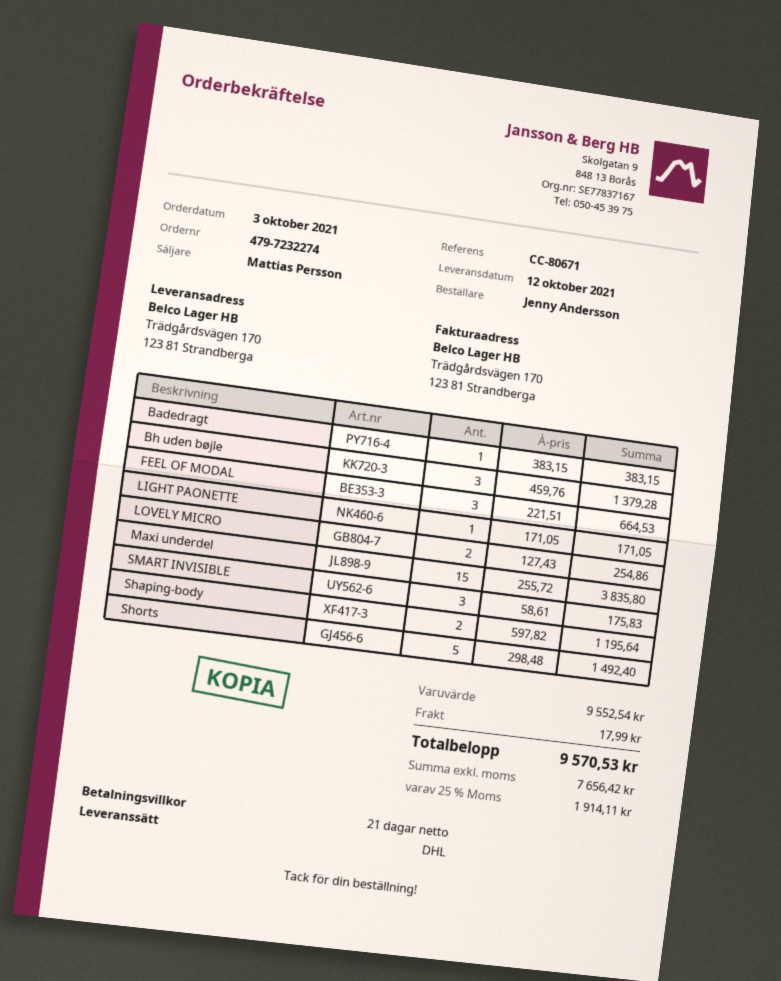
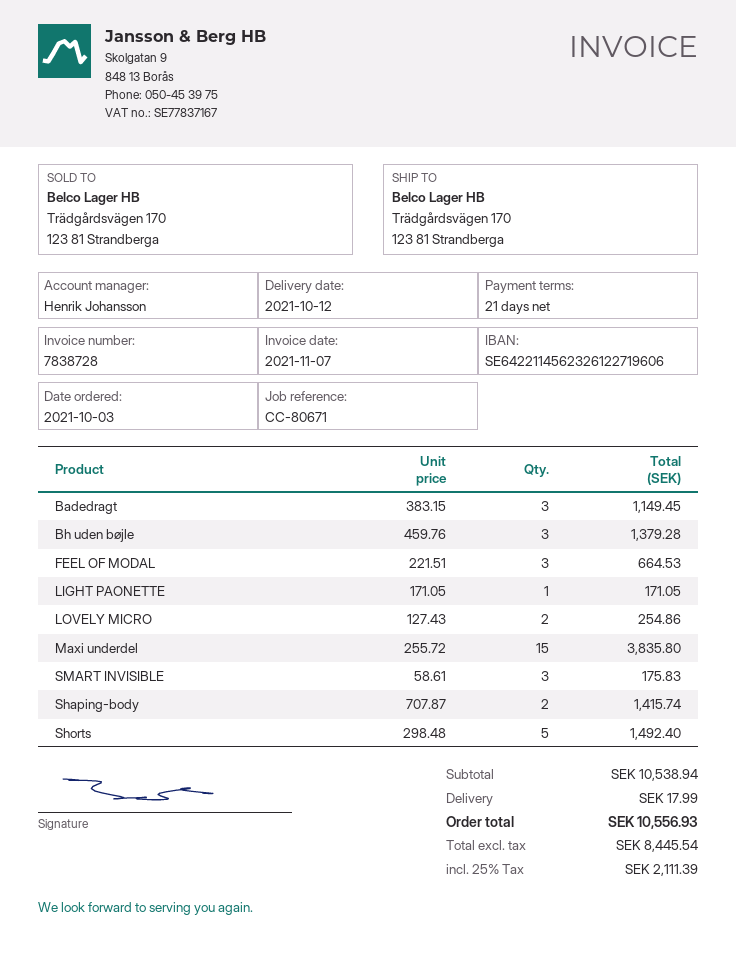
sales rep: Mattias Persson -> Henrik Johansson
Badedragt: 1 x 383.15 = 383.15 -> 3 x 383.15 = 1149.45
Shaping-body: 2 x 597.82 = 1195.64 -> 2 x 707.87 = 1415.74
subtotal: 9552.54 -> 10538.94
net: 7656.42 -> 8445.54
tax: 25% = 1914.11 -> 25% = 2111.39
total: 9570.53 -> 10556.93

